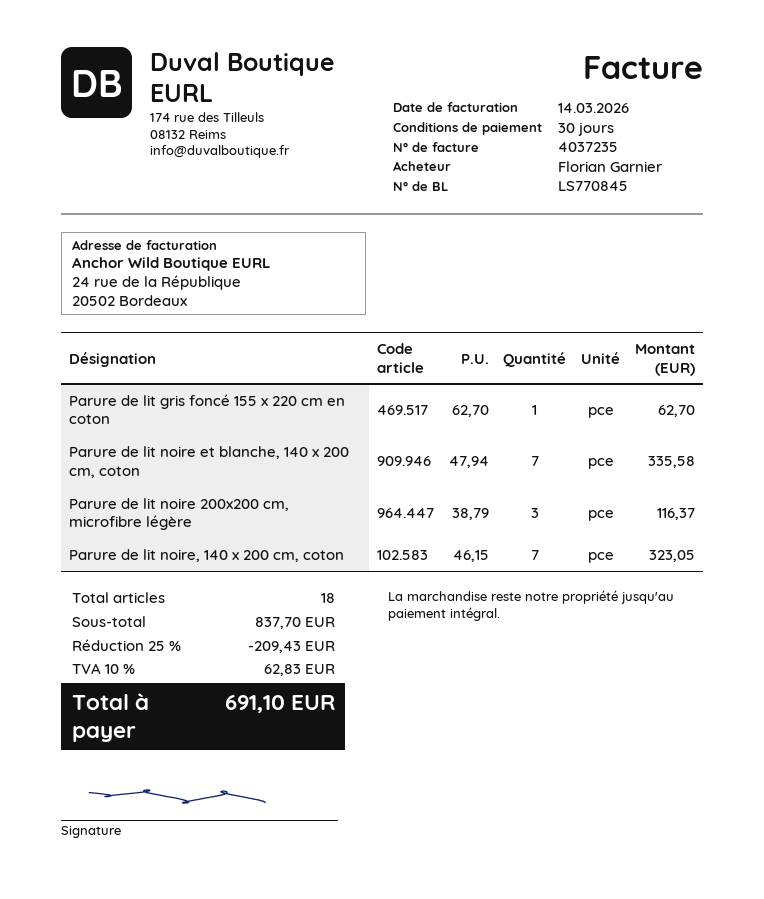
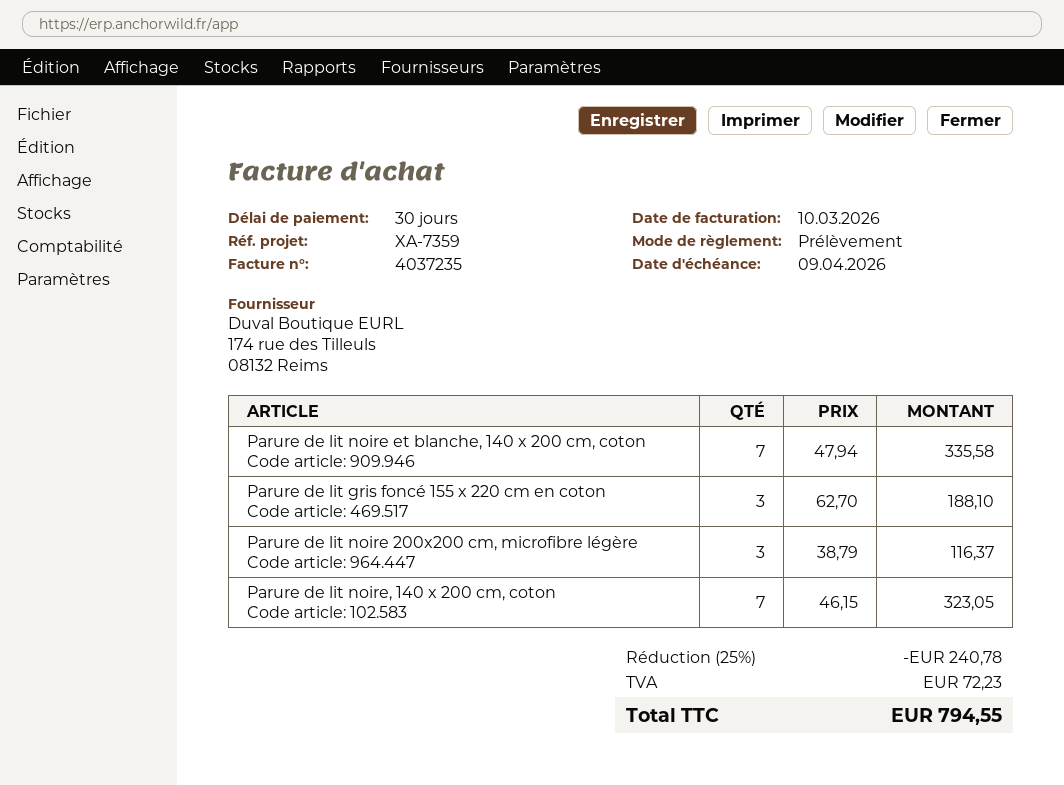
invoice date: 2026-03-14 -> 2026-03-10
Parure de lit gris foncé 155 x 220 cm en coton: 1 x 62.70 = 62.70 -> 3 x 62.70 = 188.10
discount: 25% = 209.43 -> 25% = 240.78
tax: 62.83 -> 72.23
total: 691.10 -> 794.55

